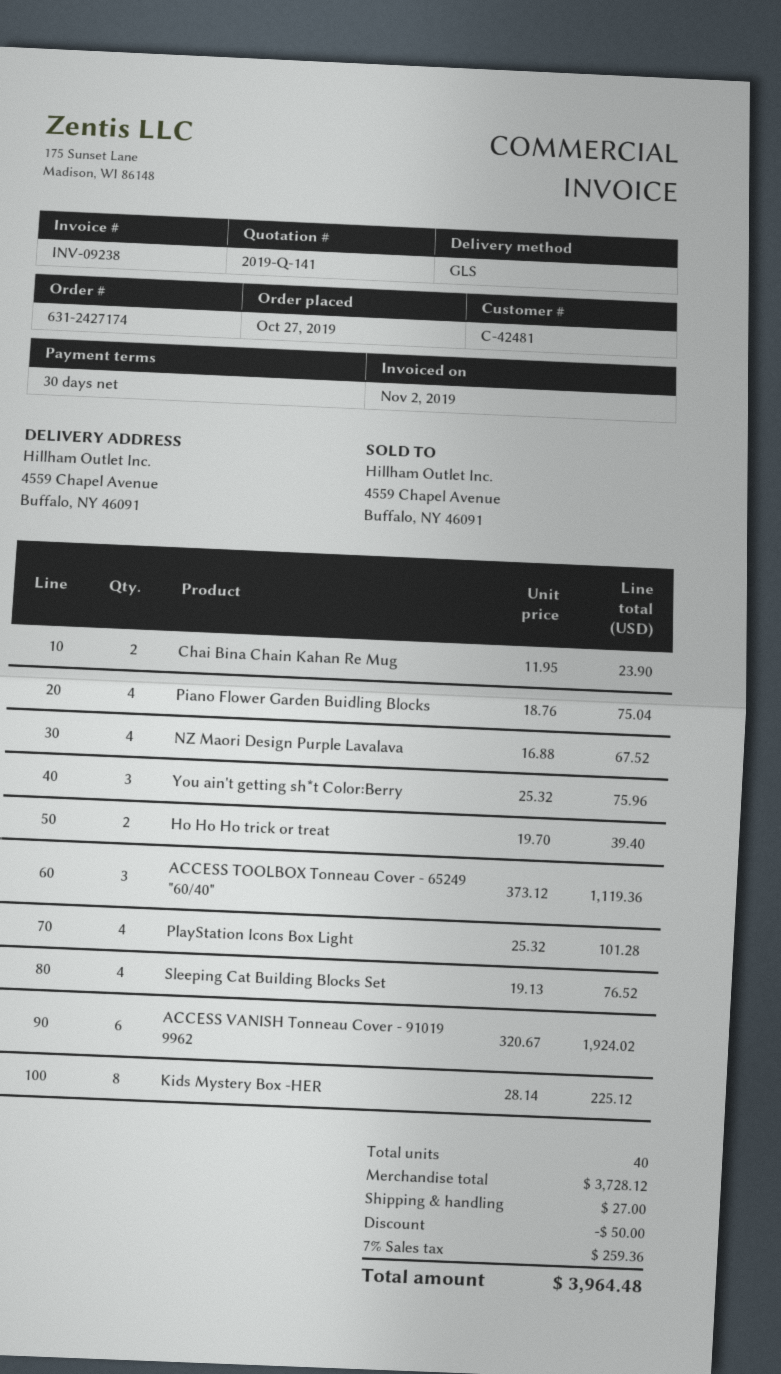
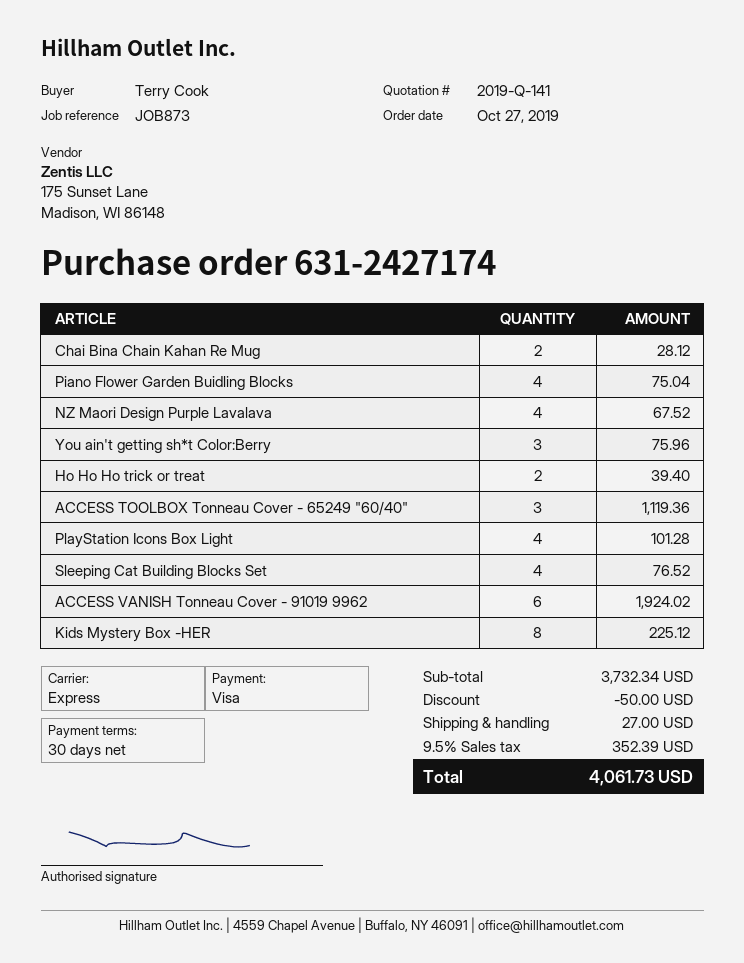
shipping method: GLS -> express
Chai Bina Chain Kahan Re Mug: 2 for 23.90 -> 2 for 28.12
subtotal: 3728.12 -> 3732.34
tax: 7% = 259.36 -> 9.5% = 352.39
total: 3964.48 -> 4061.73

